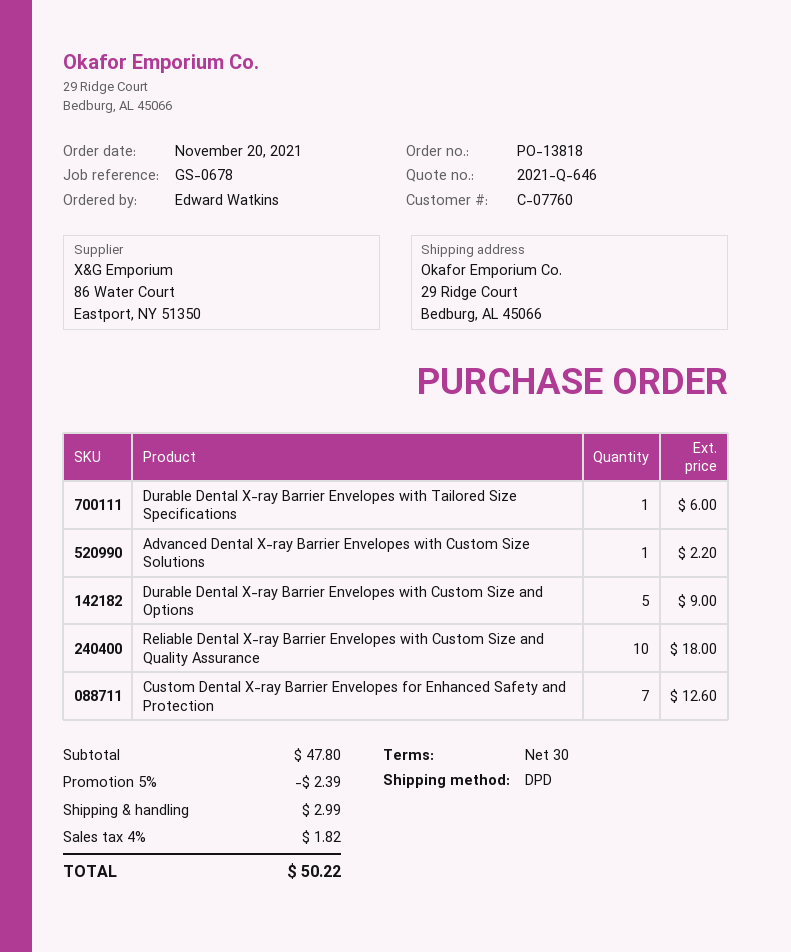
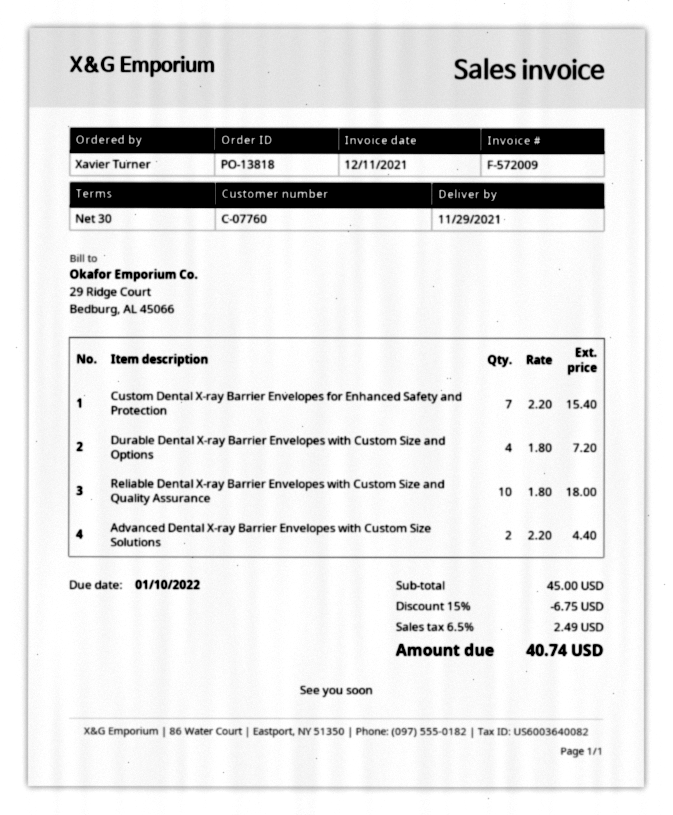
ordered by: Edward Watkins -> Xavier Turner
Durable Dental X-ray Barrier Envelopes with Tailored Size Specifications: 1 for 6.00 -> none
Advanced Dental X-ray Barrier Envelopes with Custom Size Solutions: 1 for 2.20 -> 2 for 4.40
Durable Dental X-ray Barrier Envelopes with Custom Size and Options: 5 for 9.00 -> 4 for 7.20
Custom Dental X-ray Barrier Envelopes for Enhanced Safety and Protection: 7 for 12.60 -> 7 for 15.40
subtotal: 47.80 -> 45.00
discount: 5% = 2.39 -> 15% = 6.75
shipping: 2.99 -> none
tax: 4% = 1.82 -> 6.5% = 2.49
total: 50.22 -> 40.74

